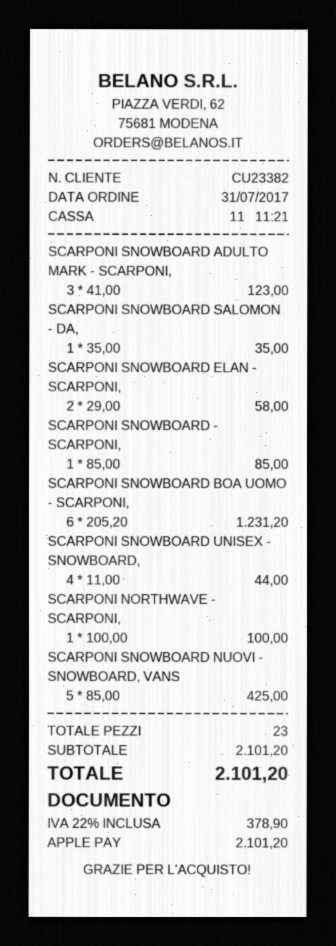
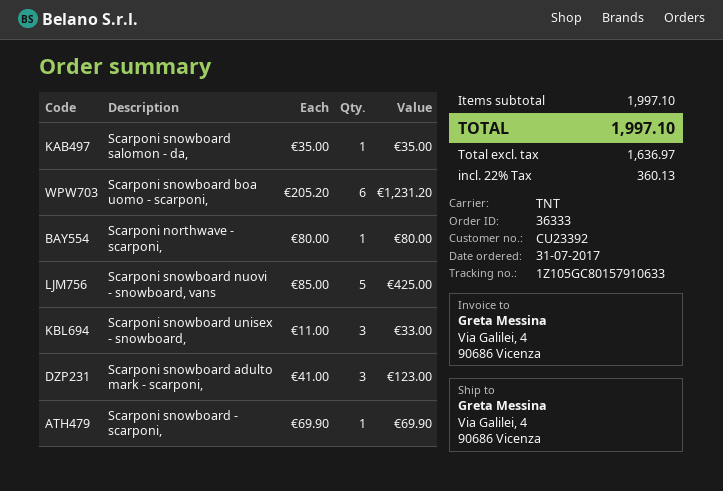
customer number: CU23382 -> CU23392
SCARPONI SNOWBOARD ELAN - SCARPONI,: 2 x 29.00 = 58.00 -> none
SCARPONI SNOWBOARD - SCARPONI,: 1 x 85.00 = 85.00 -> 1 x 69.90 = 69.90
SCARPONI SNOWBOARD UNISEX - SNOWBOARD,: 4 x 11.00 = 44.00 -> 3 x 11.00 = 33.00
SCARPONI NORTHWAVE - SCARPONI,: 1 x 100.00 = 100.00 -> 1 x 80.00 = 80.00
subtotal: 2101.20 -> 1997.10
tax: 22% = 378.90 -> 22% = 360.13
total: 2101.20 -> 1997.10

